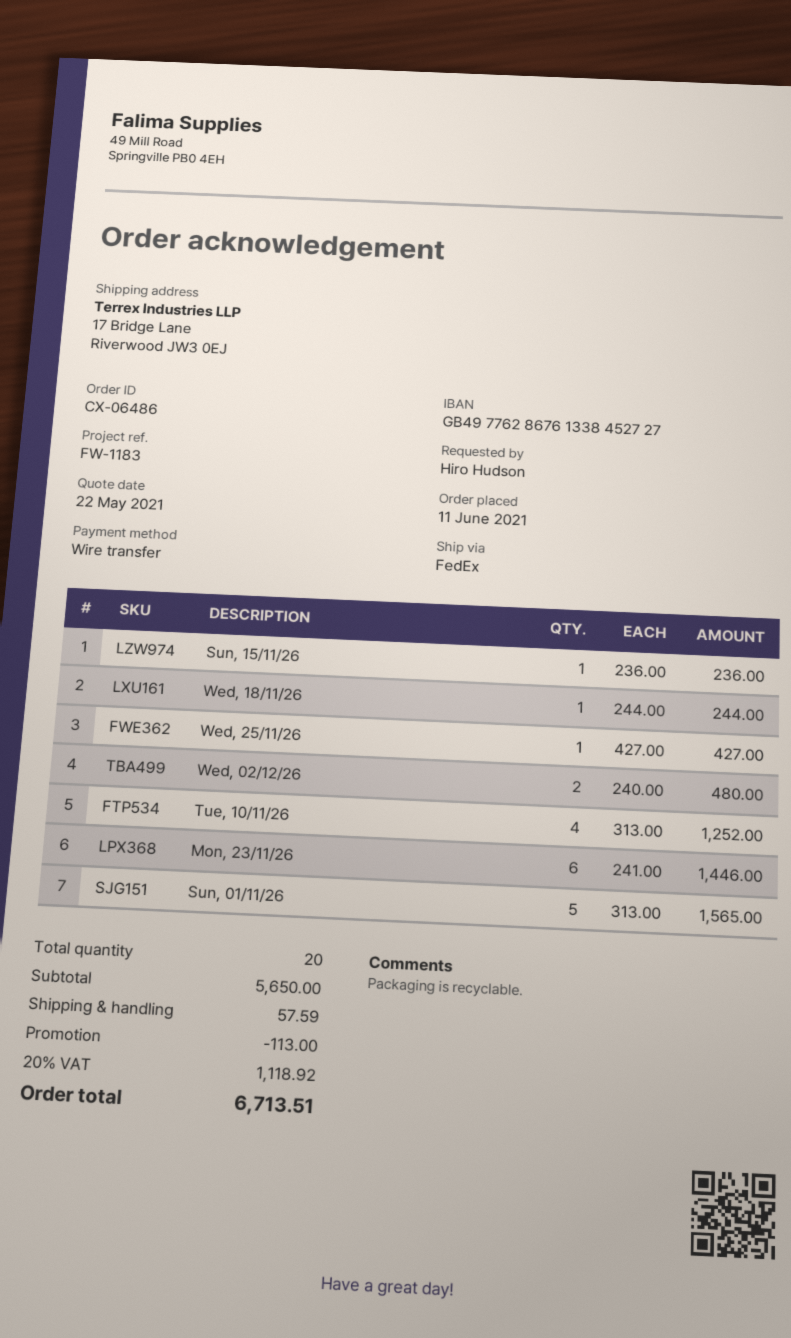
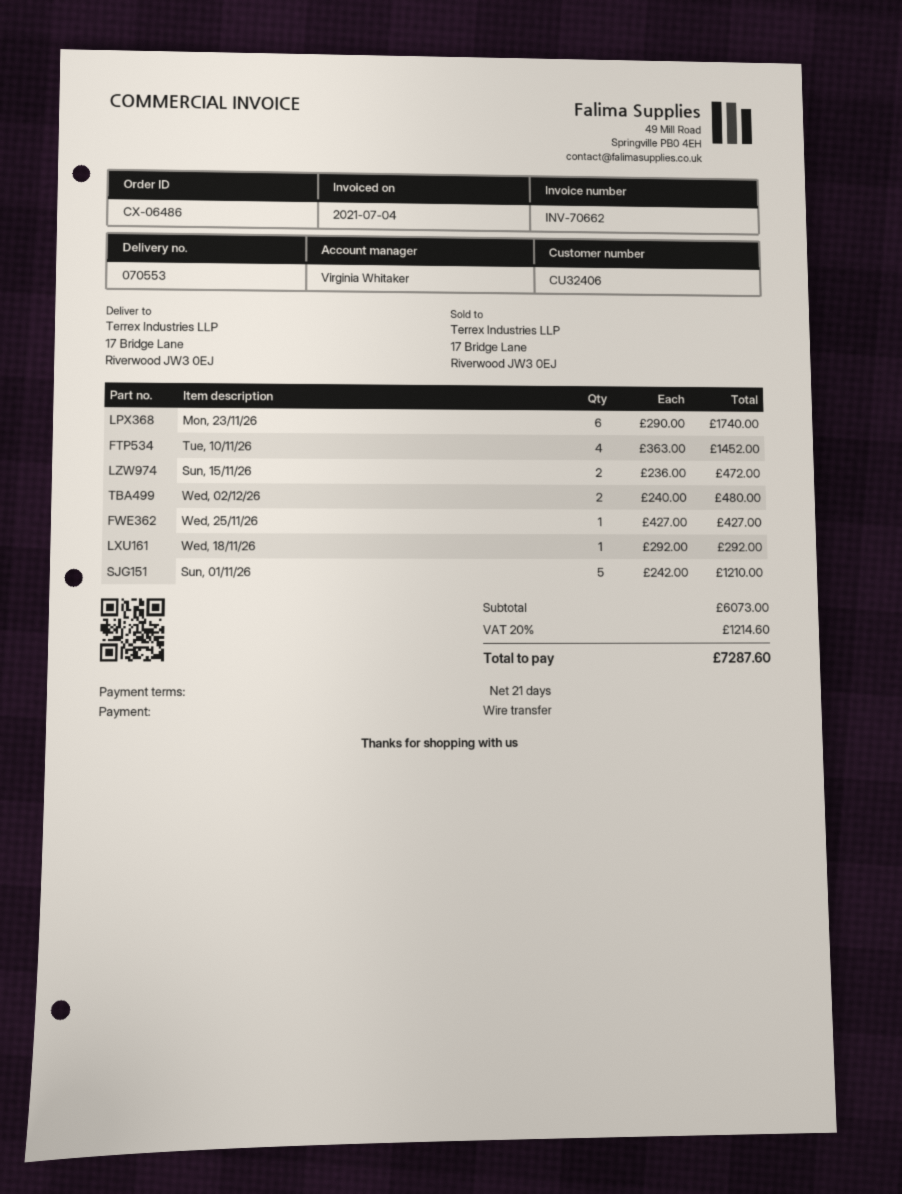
Sun, 15/11/26: 1 x 236.00 = 236.00 -> 2 x 236.00 = 472.00
Wed, 18/11/26: 1 x 244.00 = 244.00 -> 1 x 292.00 = 292.00
Tue, 10/11/26: 4 x 313.00 = 1252.00 -> 4 x 363.00 = 1452.00
Mon, 23/11/26: 6 x 241.00 = 1446.00 -> 6 x 290.00 = 1740.00
Sun, 01/11/26: 5 x 313.00 = 1565.00 -> 5 x 242.00 = 1210.00
subtotal: 5650.00 -> 6073.00
discount: 113.00 -> none
shipping: 57.59 -> none
tax: 20% = 1118.92 -> 20% = 1214.60
total: 6713.51 -> 7287.60

